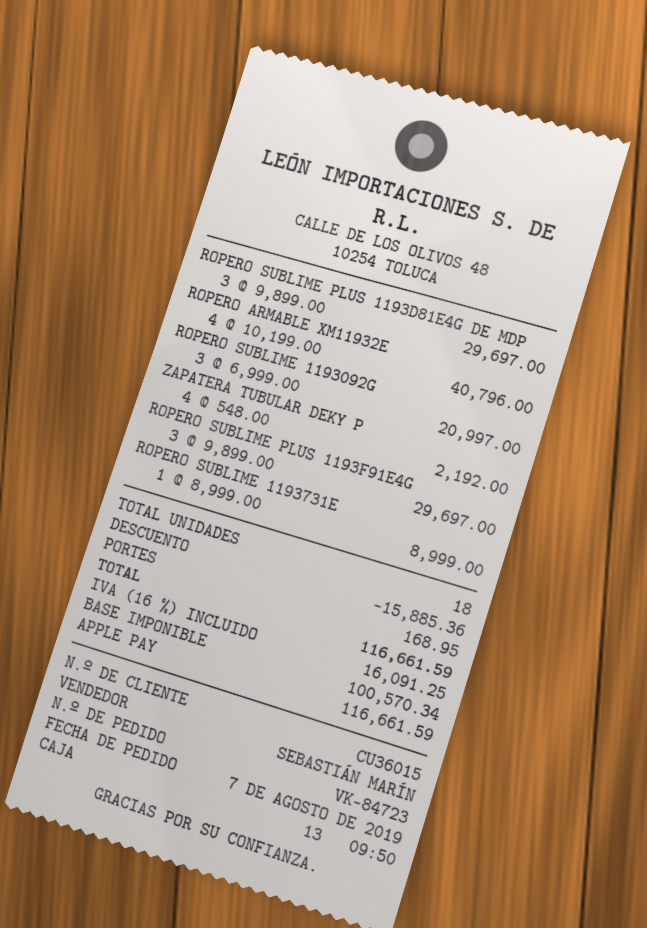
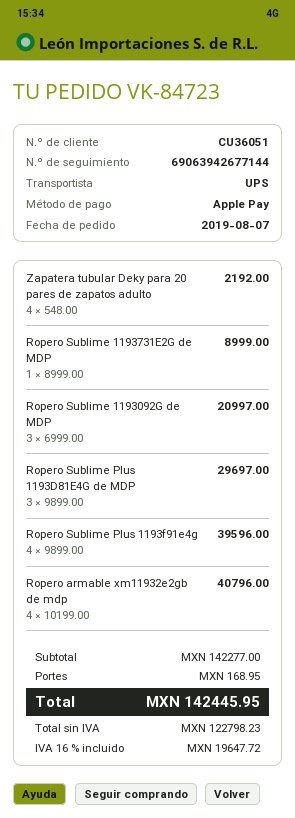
customer number: CU36015 -> CU36051
ROPERO SUBLIME PLUS 1193F91E4G: 3 x 9899.00 = 29697.00 -> 4 x 9899.00 = 39596.00
discount: 15885.36 -> none
net: 100570.34 -> 122798.23
tax: 16% = 16091.25 -> 16% = 19647.72
total: 116661.59 -> 142445.95

